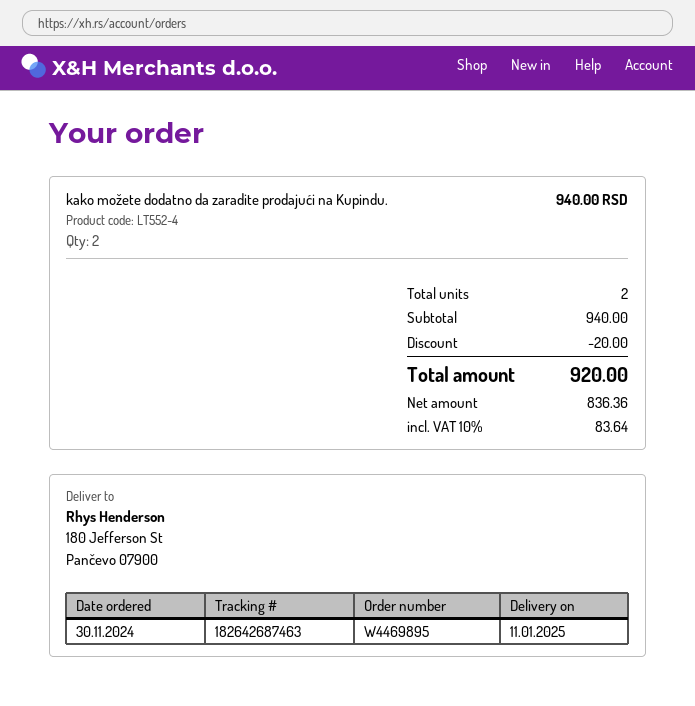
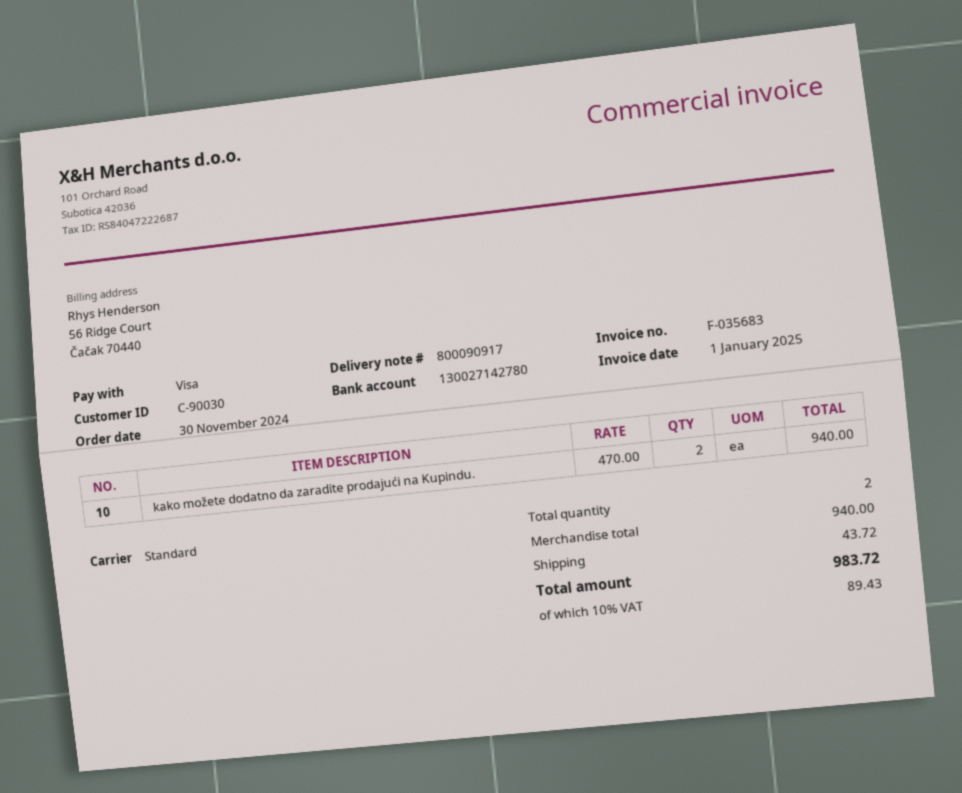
discount: 20.00 -> none
shipping: none -> 43.72
tax: 10% = 83.64 -> 10% = 89.43
total: 920.00 -> 983.72

